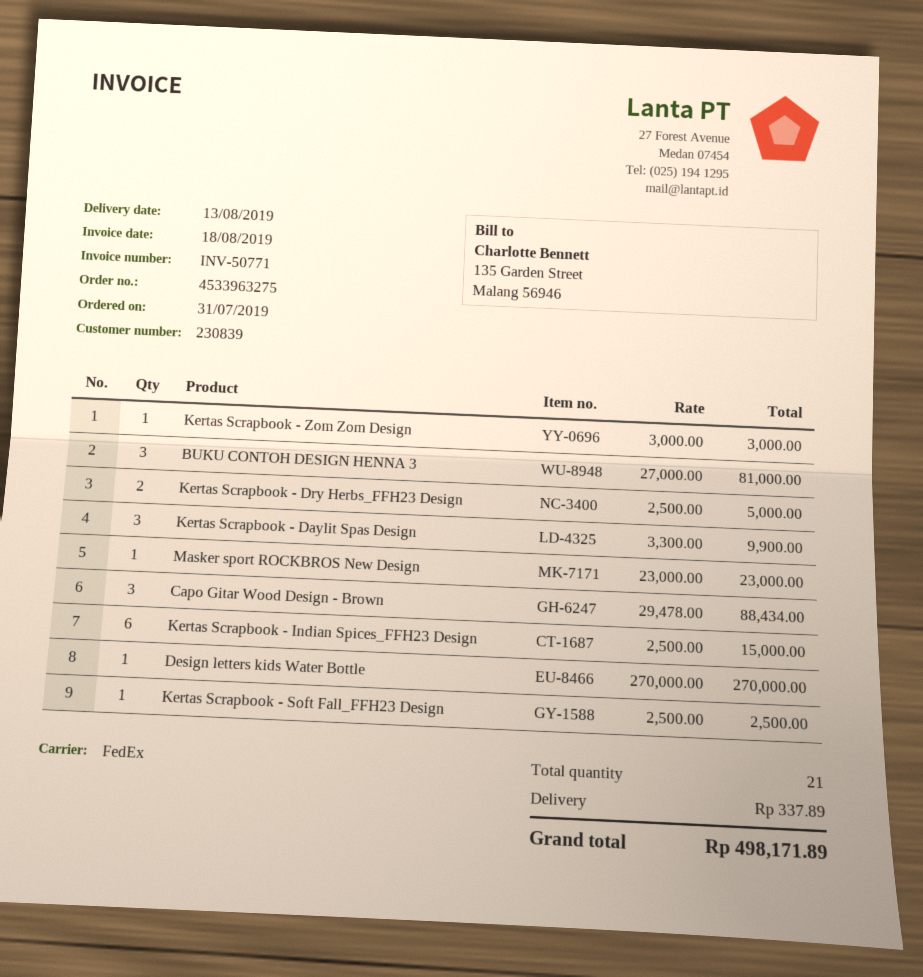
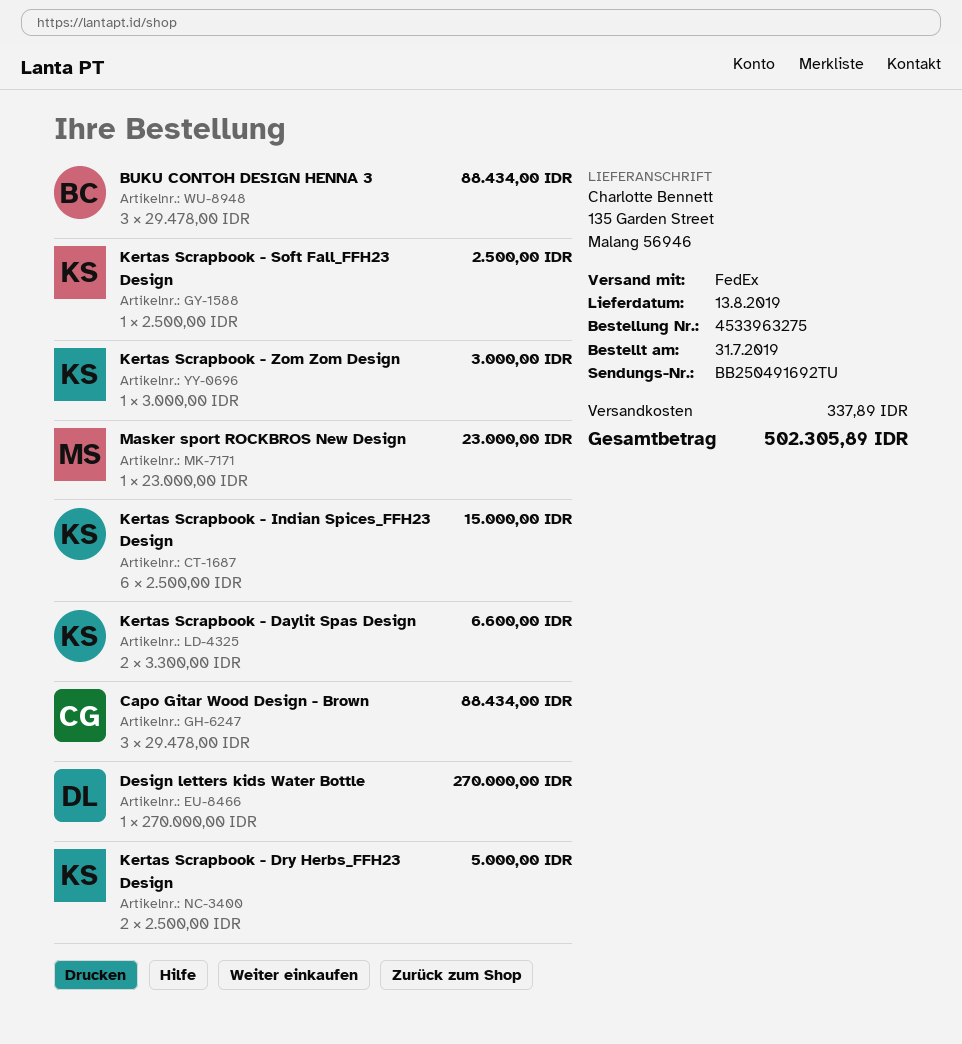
BUKU CONTOH DESIGN HENNA 3: 3 x 27000.00 = 81000.00 -> 3 x 29478.00 = 88434.00
Kertas Scrapbook - Daylit Spas Design: 3 x 3300.00 = 9900.00 -> 2 x 3300.00 = 6600.00
total: 498171.89 -> 502305.89

